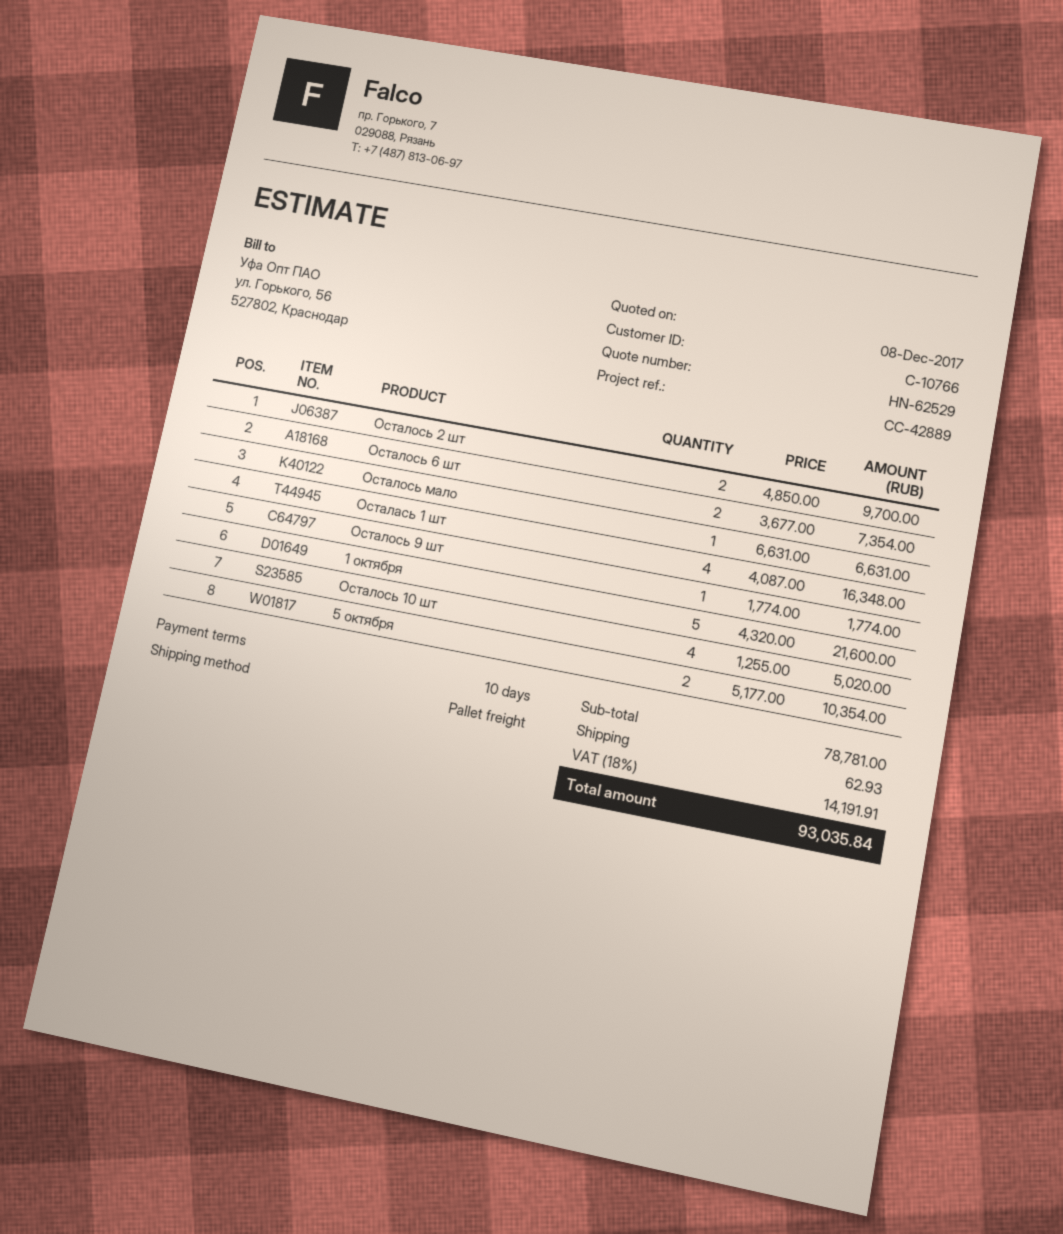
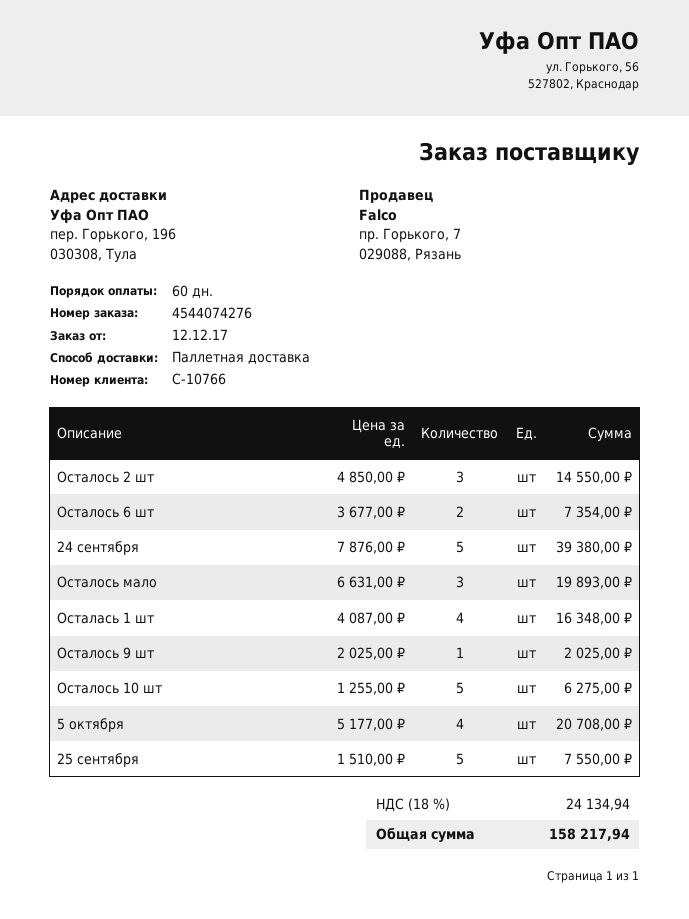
payment terms: 10 days -> 60 days
Осталось 2 шт: 2 x 4850.00 = 9700.00 -> 3 x 4850.00 = 14550.00
Осталось мало: 1 x 6631.00 = 6631.00 -> 3 x 6631.00 = 19893.00
Осталось 9 шт: 1 x 1774.00 = 1774.00 -> 1 x 2025.00 = 2025.00
1 октября: 5 x 4320.00 = 21600.00 -> none
Осталось 10 шт: 4 x 1255.00 = 5020.00 -> 5 x 1255.00 = 6275.00
5 октября: 2 x 5177.00 = 10354.00 -> 4 x 5177.00 = 20708.00
24 сентября: none -> 5 x 7876.00 = 39380.00
25 сентября: none -> 5 x 1510.00 = 7550.00
shipping: 62.93 -> none
tax: 18% = 14191.91 -> 18% = 24134.94
total: 93035.84 -> 158217.94

